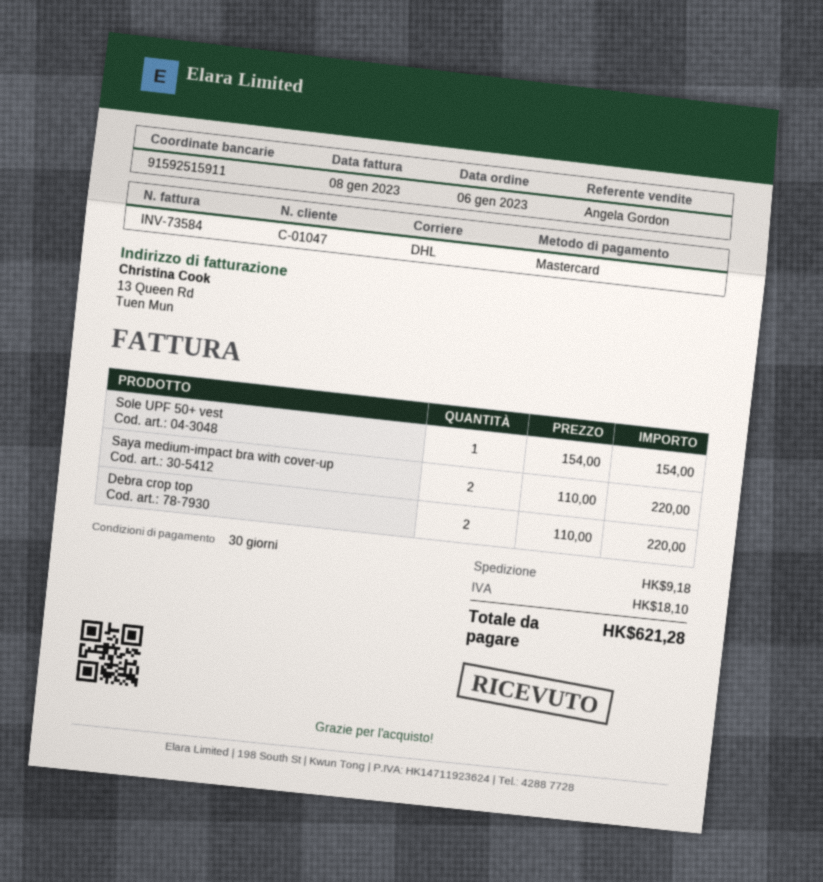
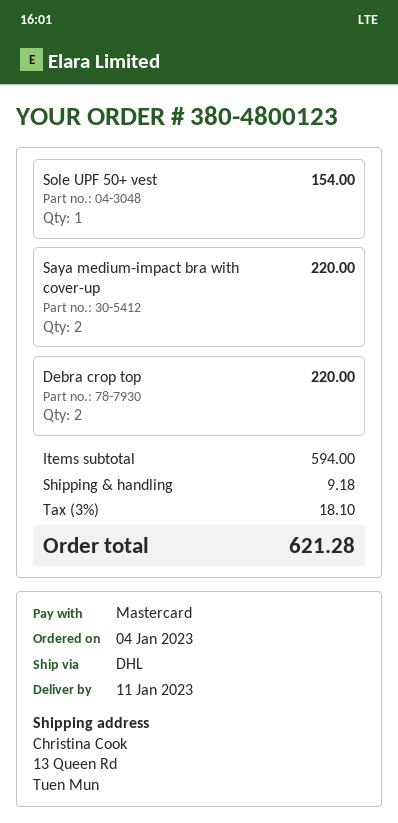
order date: 2023-01-06 -> 2023-01-04

